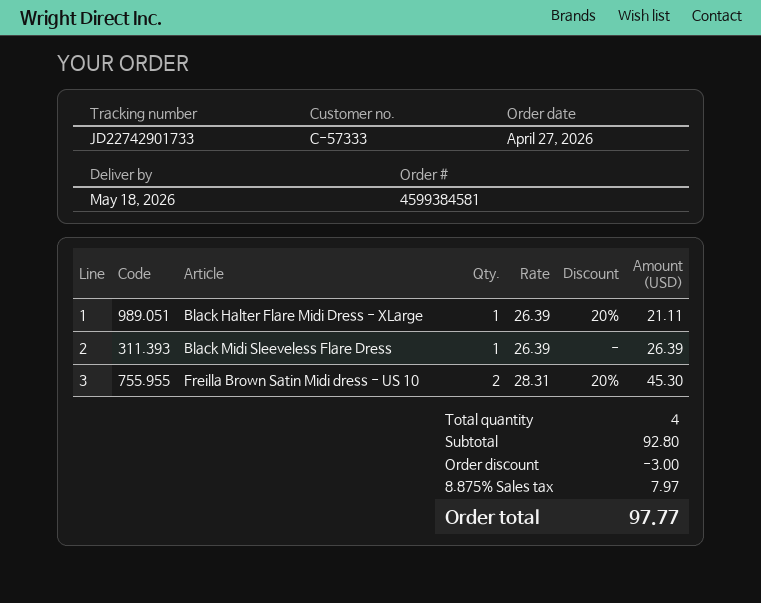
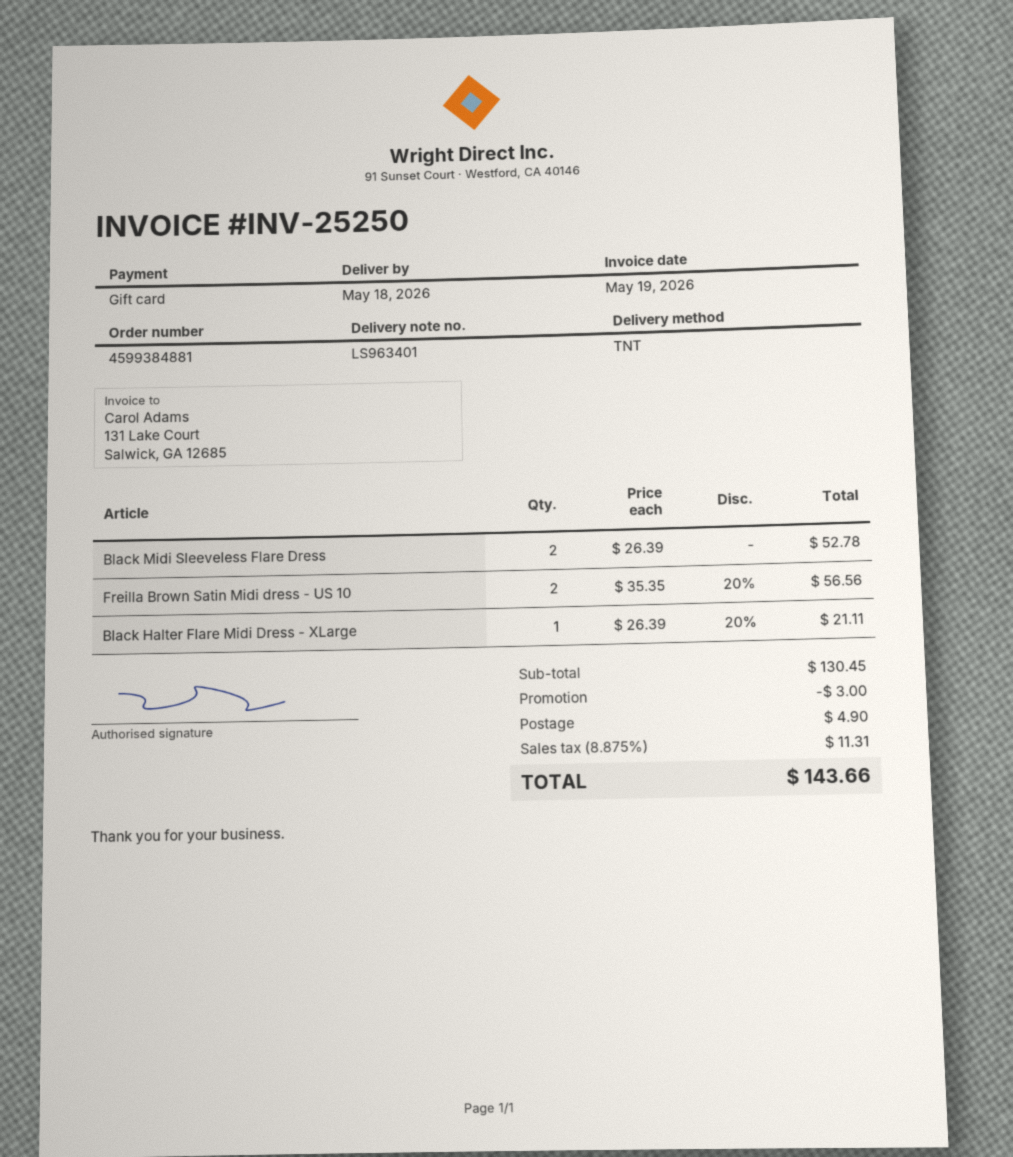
order number: 4599384581 -> 4599384881
Black Midi Sleeveless Flare Dress: 1 x 26.39 = 26.39 -> 2 x 26.39 = 52.78
Freilla Brown Satin Midi dress - US 10: 2 x 28.31 - 20% = 45.30 -> 2 x 35.35 - 20% = 56.56
subtotal: 92.80 -> 130.45
shipping: none -> 4.90
tax: 8.875% = 7.97 -> 8.875% = 11.31
total: 97.77 -> 143.66

